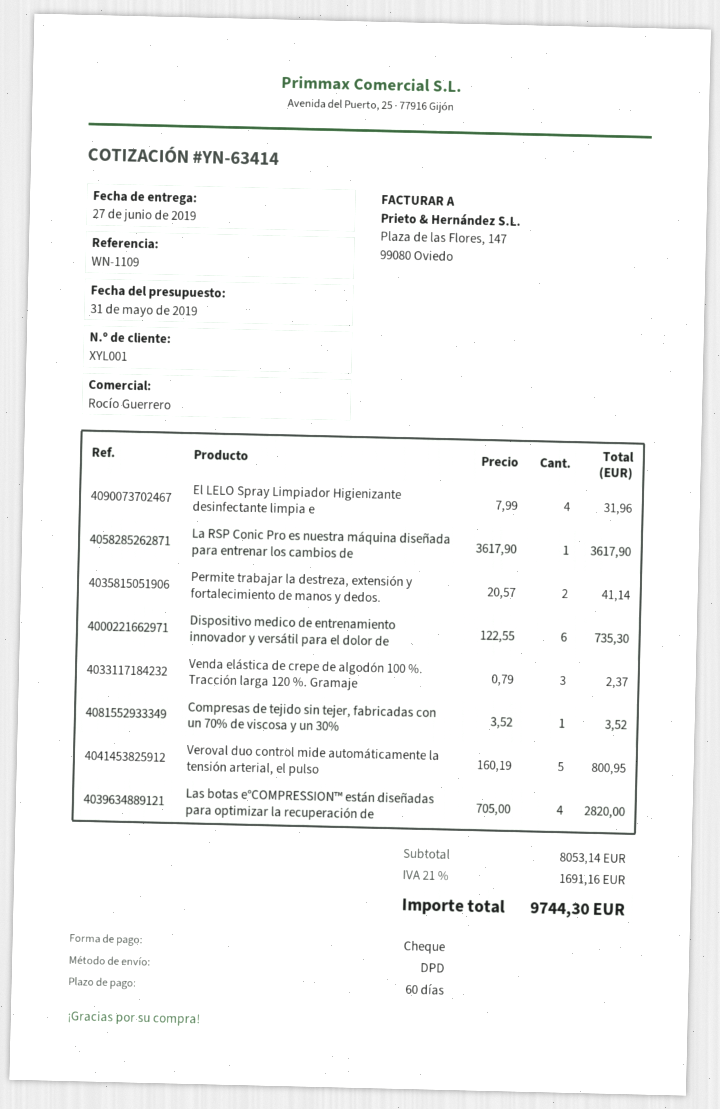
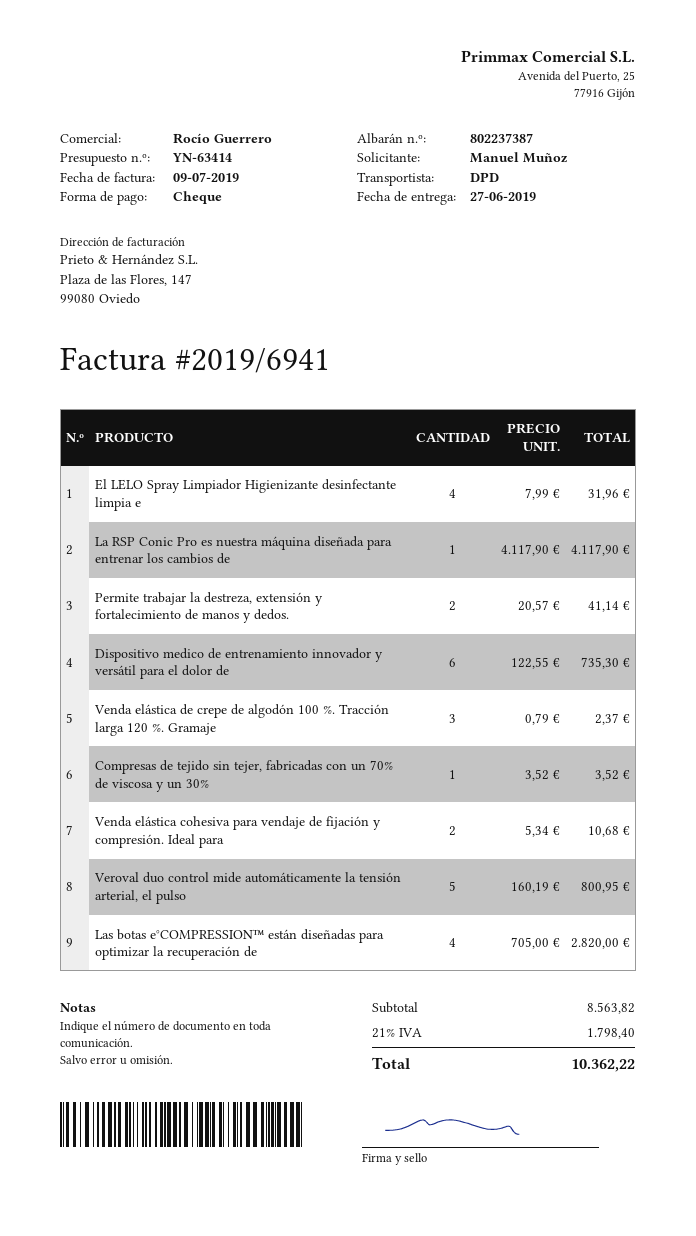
La RSP Conic Pro es nuestra máquina diseñada para entrenar los cambios de: 1 x 3617.90 = 3617.90 -> 1 x 4117.90 = 4117.90
Venda elástica cohesiva para vendaje de fijación y compresión. Ideal para: none -> 2 x 5.34 = 10.68
subtotal: 8053.14 -> 8563.82
tax: 21% = 1691.16 -> 21% = 1798.40
total: 9744.30 -> 10362.22

